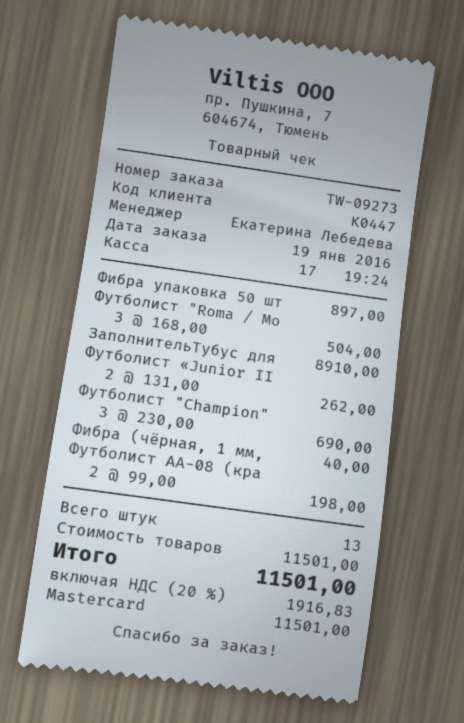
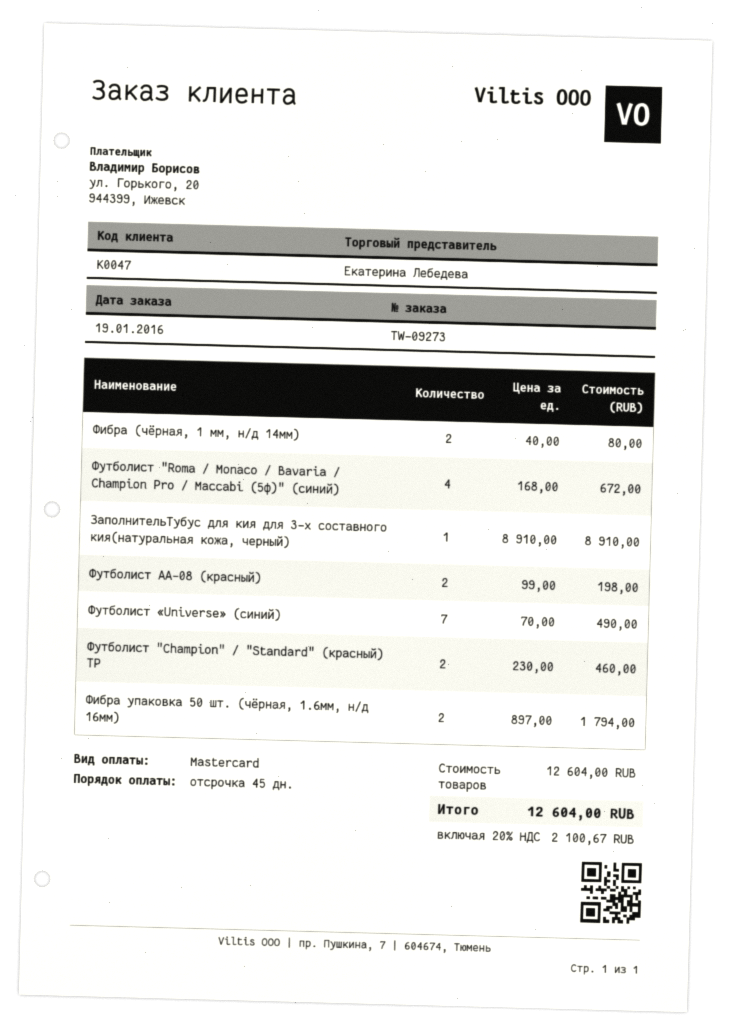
customer number: K0447 -> K0047
Фибра упаковка 50 шт: 1 x 897.00 = 897.00 -> 2 x 897.00 = 1794.00
Футболист "Roma / Mo: 3 x 168.00 = 504.00 -> 4 x 168.00 = 672.00
Футболист «Junior II: 2 x 131.00 = 262.00 -> none
Футболист "Champion": 3 x 230.00 = 690.00 -> 2 x 230.00 = 460.00
Фибра (чёрная, 1 мм,: 1 x 40.00 = 40.00 -> 2 x 40.00 = 80.00
Футболист «Universe» (синий): none -> 7 x 70.00 = 490.00
subtotal: 11501.00 -> 12604.00
tax: 20% = 1916.83 -> 20% = 2100.67
total: 11501.00 -> 12604.00

